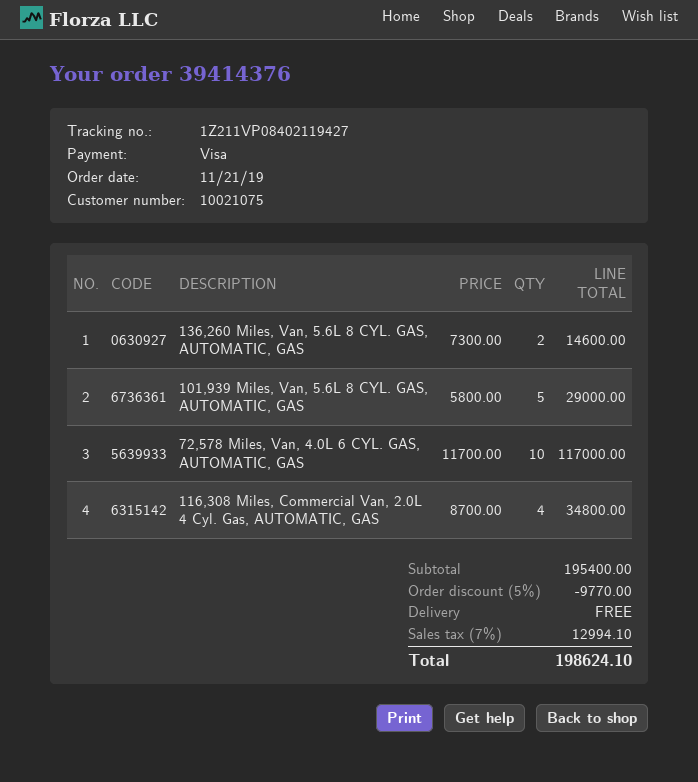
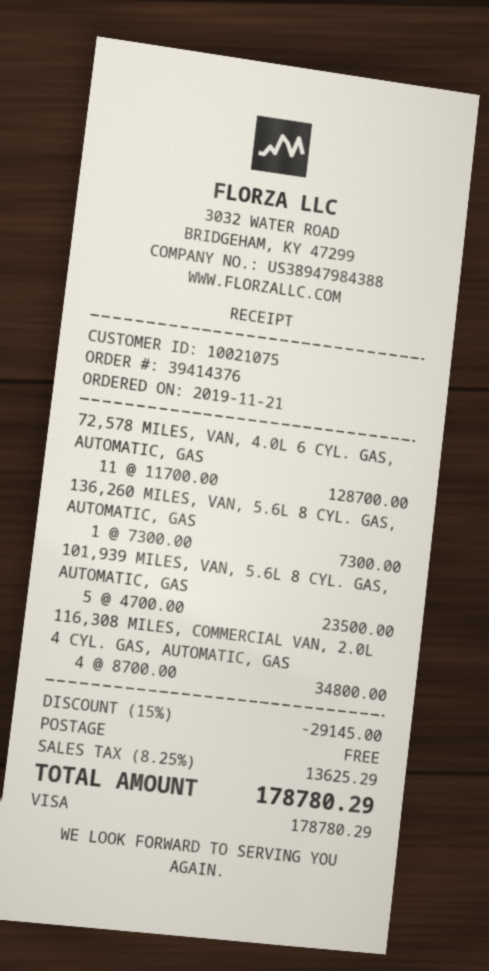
136,260 Miles, Van, 5.6L 8 CYL. GAS, AUTOMATIC, GAS: 2 x 7300.00 = 14600.00 -> 1 x 7300.00 = 7300.00
101,939 Miles, Van, 5.6L 8 CYL. GAS, AUTOMATIC, GAS: 5 x 5800.00 = 29000.00 -> 5 x 4700.00 = 23500.00
72,578 Miles, Van, 4.0L 6 CYL. GAS, AUTOMATIC, GAS: 10 x 11700.00 = 117000.00 -> 11 x 11700.00 = 128700.00
discount: 5% = 9770.00 -> 15% = 29145.00
tax: 7% = 12994.10 -> 8.25% = 13625.29
total: 198624.10 -> 178780.29

